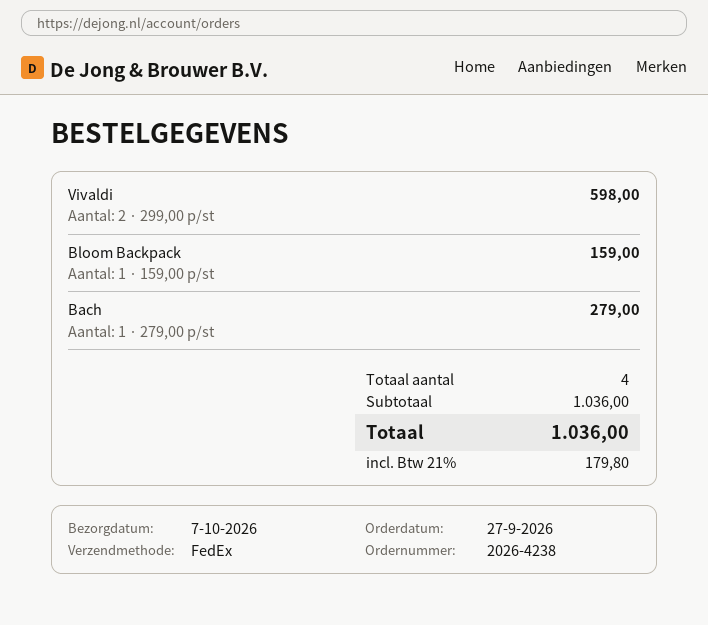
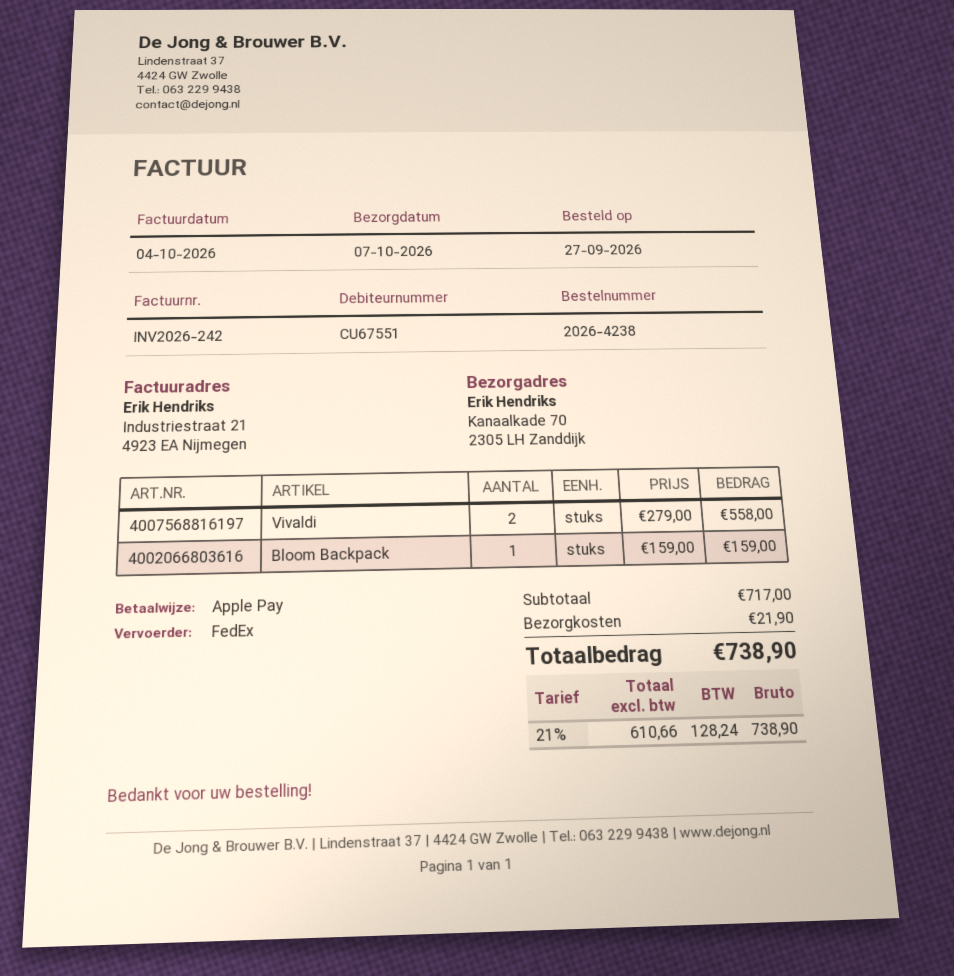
Vivaldi: 2 x 299.00 = 598.00 -> 2 x 279.00 = 558.00
Bach: 1 x 279.00 = 279.00 -> none
subtotal: 1036.00 -> 717.00
shipping: none -> 21.90
tax: 21% = 179.80 -> 21% = 128.24
total: 1036.00 -> 738.90

